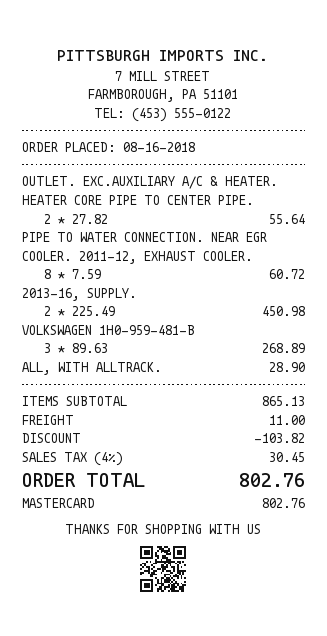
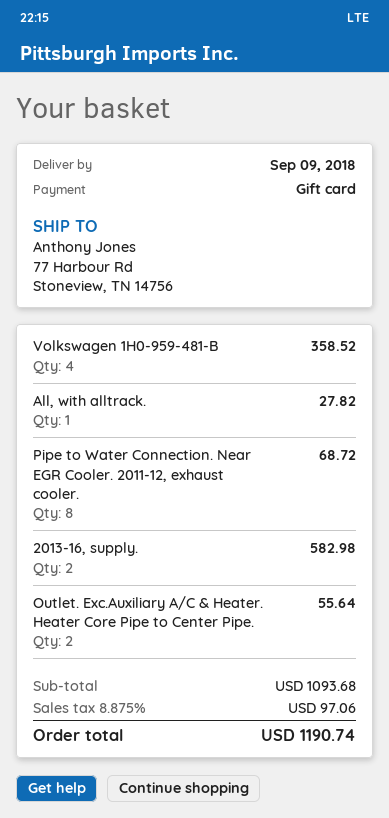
payment method: Mastercard -> gift card
PIPE TO WATER CONNECTION. NEAR EGR COOLER. 2011-12, EXHAUST COOLER.: 8 for 60.72 -> 8 for 68.72
2013-16, SUPPLY.: 2 for 450.98 -> 2 for 582.98
VOLKSWAGEN 1H0-959-481-B: 3 for 268.89 -> 4 for 358.52
ALL, WITH ALLTRACK.: 1 for 28.90 -> 1 for 27.82
subtotal: 865.13 -> 1093.68
discount: 103.82 -> none
shipping: 11.00 -> none
tax: 4% = 30.45 -> 8.875% = 97.06
total: 802.76 -> 1190.74

